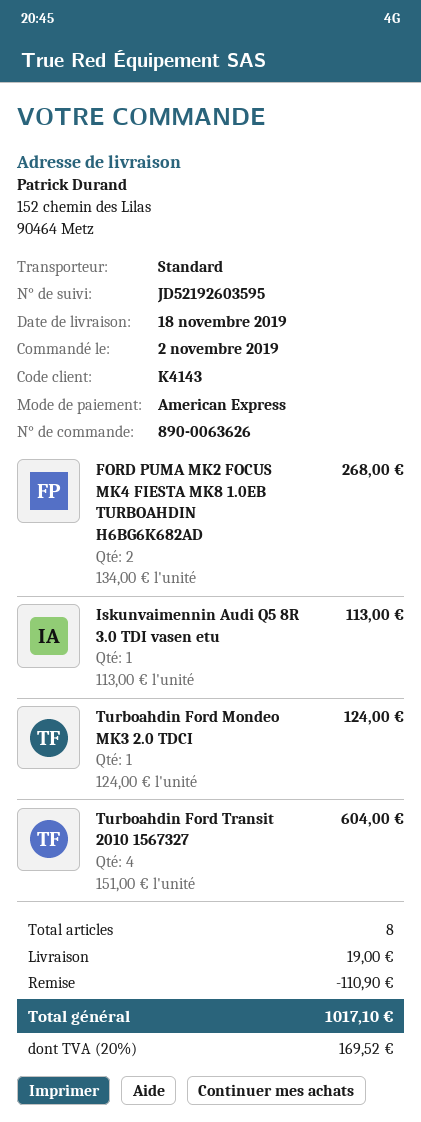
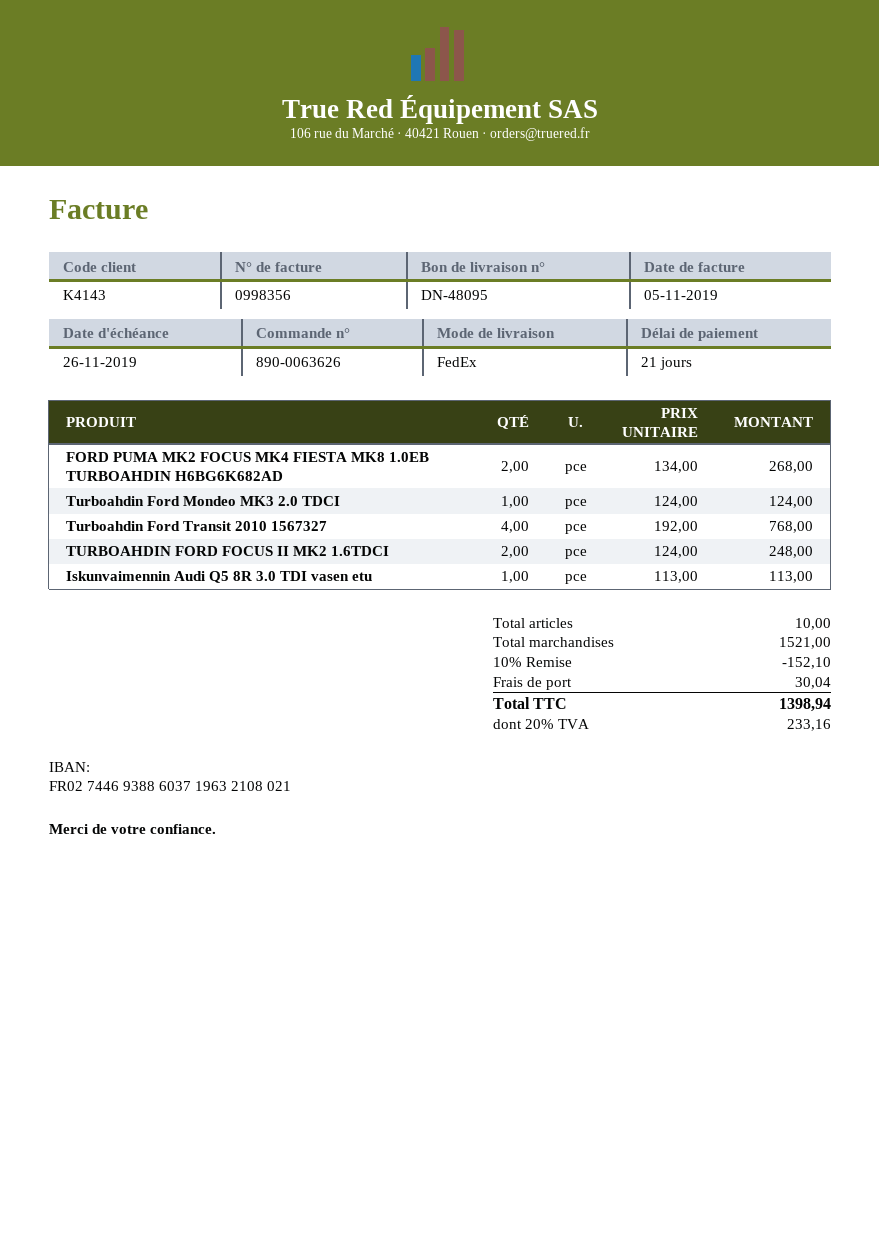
shipping method: standard -> FedEx
Turboahdin Ford Transit 2010 1567327: 4 x 151.00 = 604.00 -> 4 x 192.00 = 768.00
TURBOAHDIN FORD FOCUS II MK2 1.6TDCI: none -> 2 x 124.00 = 248.00
total quantity: 8 -> 10
discount: 110.90 -> 152.10
shipping: 19.00 -> 30.04
tax: 20% = 169.52 -> 20% = 233.16
total: 1017.10 -> 1398.94

